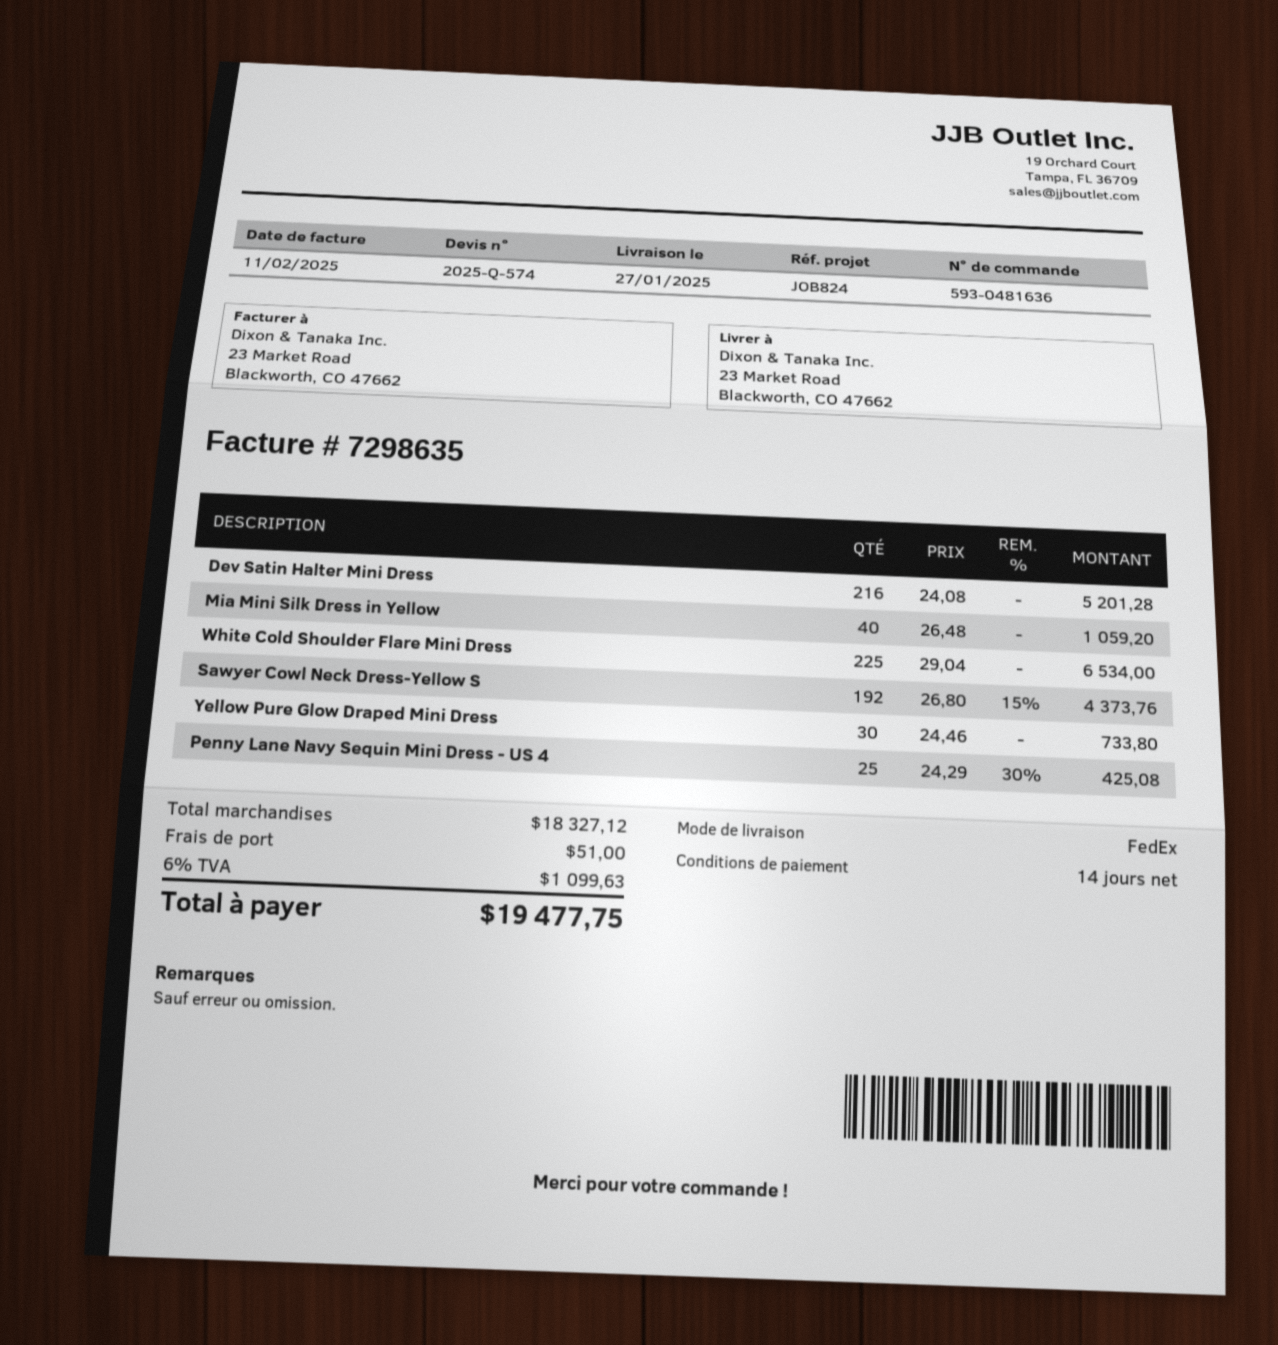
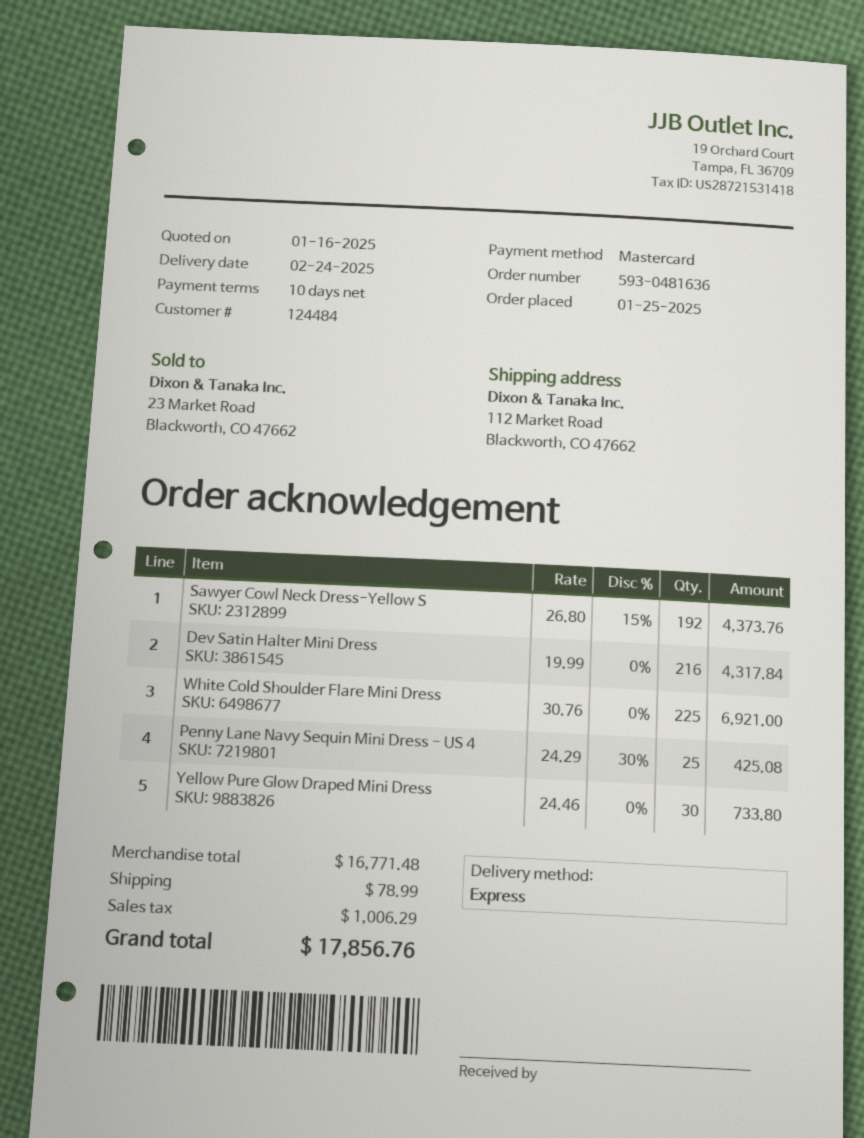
delivery date: 2025-01-27 -> 2025-02-24
payment terms: 14 days -> 10 days
shipping method: FedEx -> express
ship to: 23 Market Road, Blackworth, CO 47662 -> 112 Market Road, Blackworth, CO 47662
Dev Satin Halter Mini Dress: 216 x 24.08 = 5201.28 -> 216 x 19.99 = 4317.84
Mia Mini Silk Dress in Yellow: 40 x 26.48 = 1059.20 -> none
White Cold Shoulder Flare Mini Dress: 225 x 29.04 = 6534.00 -> 225 x 30.76 = 6921.00
subtotal: 18327.12 -> 16771.48
shipping: 51.00 -> 78.99
tax: 1099.63 -> 1006.29
total: 19477.75 -> 17856.76

